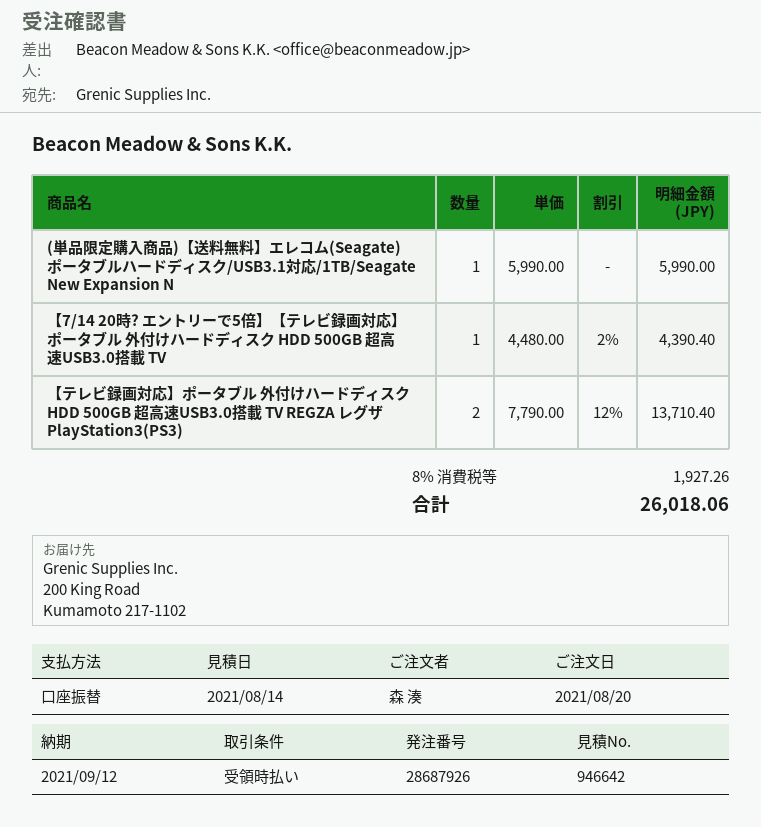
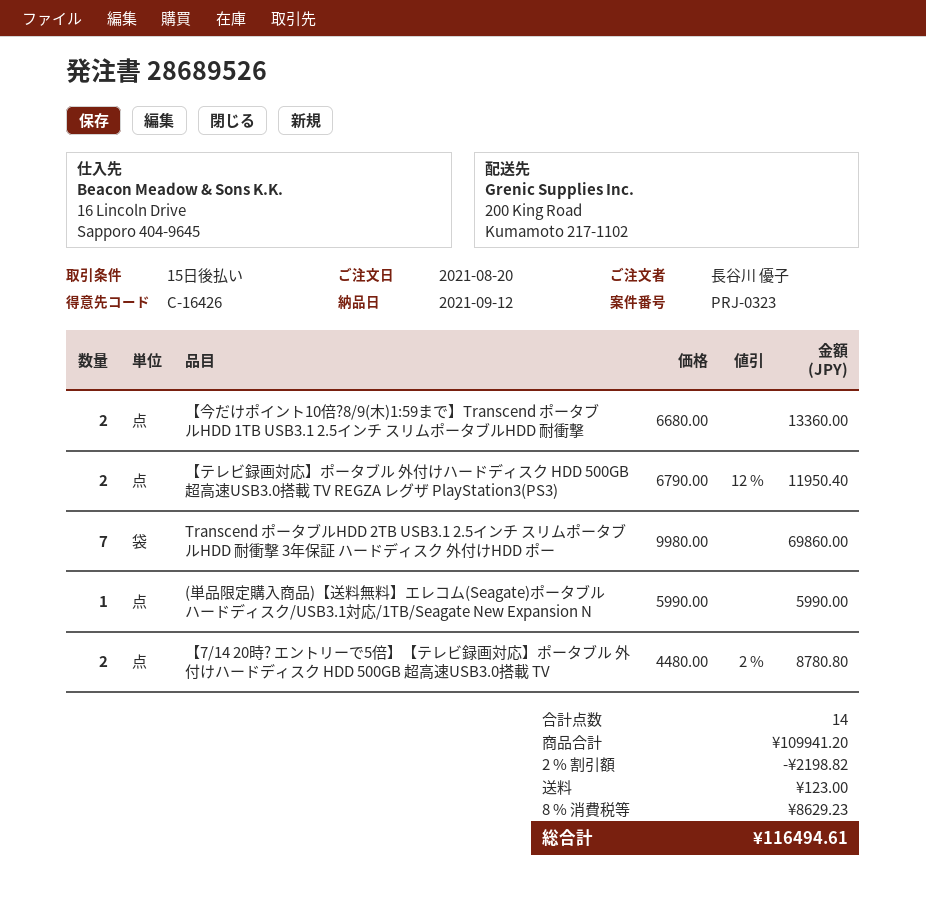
order number: 28687926 -> 28689526
payment terms: on receipt -> 15 days
ordered by: 森 湊 -> 長谷川 優子
【7/14 20時? エントリーで5倍】【テレビ録画対応】ポータブル 外付けハードディスク HDD 500GB 超高速USB3.0搭載 TV: 1 x 4480.00 - 2% = 4390.40 -> 2 x 4480.00 - 2% = 8780.80
【テレビ録画対応】ポータブル 外付けハードディスク HDD 500GB 超高速USB3.0搭載 TV REGZA レグザ PlayStation3(PS3): 2 x 7790.00 - 12% = 13710.40 -> 2 x 6790.00 - 12% = 11950.40
【今だけポイント10倍?8/9(木)1:59まで】Transcend ポータブルHDD 1TB USB3.1 2.5インチ スリムポータブルHDD 耐衝撃: none -> 2 x 6680.00 = 13360.00
Transcend ポータブルHDD 2TB USB3.1 2.5インチ スリムポータブルHDD 耐衝撃 3年保証 ハードディスク 外付けHDD ポー: none -> 7 x 9980.00 = 69860.00
discount: none -> 2% = 2198.82
shipping: none -> 123.00
tax: 8% = 1927.26 -> 8% = 8629.23
total: 26018.06 -> 116494.61

